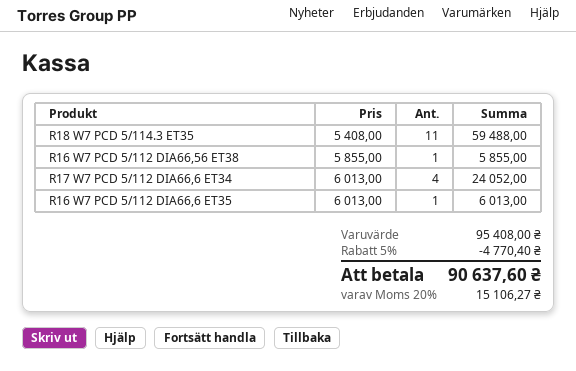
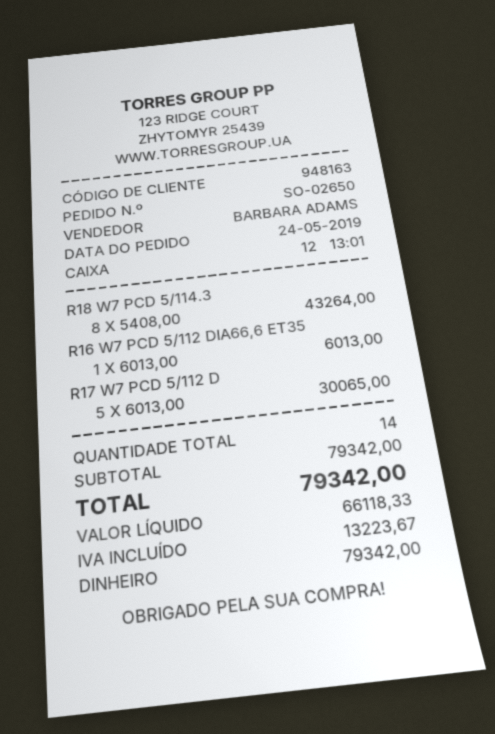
R18 W7 PCD 5/114.3 ET35: 11 x 5408.00 = 59488.00 -> 8 x 5408.00 = 43264.00
R16 W7 PCD 5/112 DIA66,56 ET38: 1 x 5855.00 = 5855.00 -> none
R17 W7 PCD 5/112 DIA66,6 ET34: 4 x 6013.00 = 24052.00 -> 5 x 6013.00 = 30065.00
subtotal: 95408.00 -> 79342.00
discount: 5% = 4770.40 -> none
tax: 15106.27 -> 13223.67
total: 90637.60 -> 79342.00

